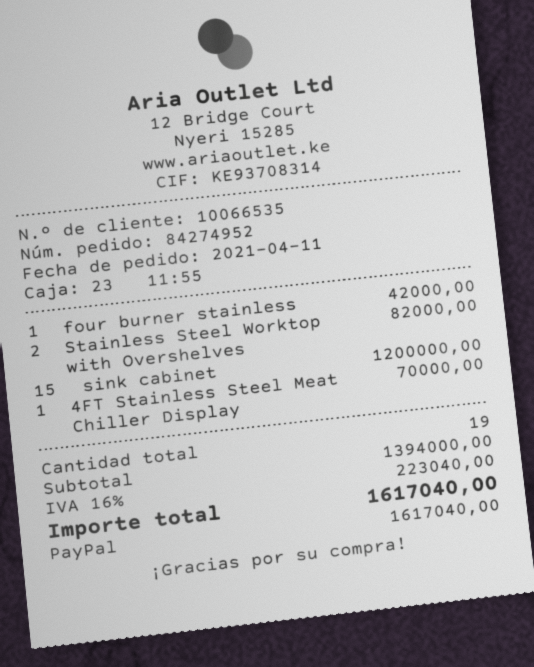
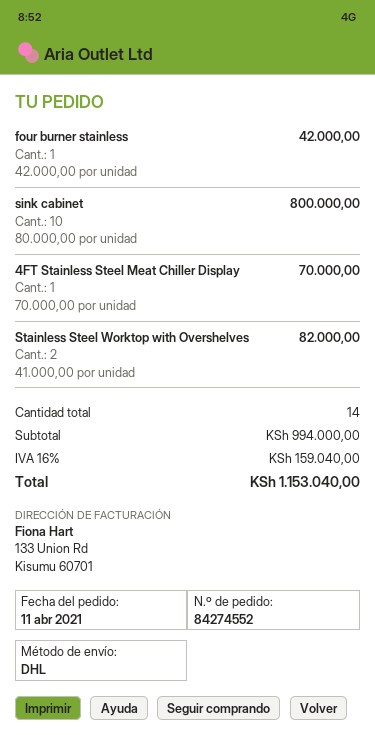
order number: 84274952 -> 84274552
sink cabinet: 15 for 1200000.00 -> 10 for 800000.00
total quantity: 19 -> 14
subtotal: 1394000.00 -> 994000.00
tax: 16% = 223040.00 -> 16% = 159040.00
total: 1617040.00 -> 1153040.00

